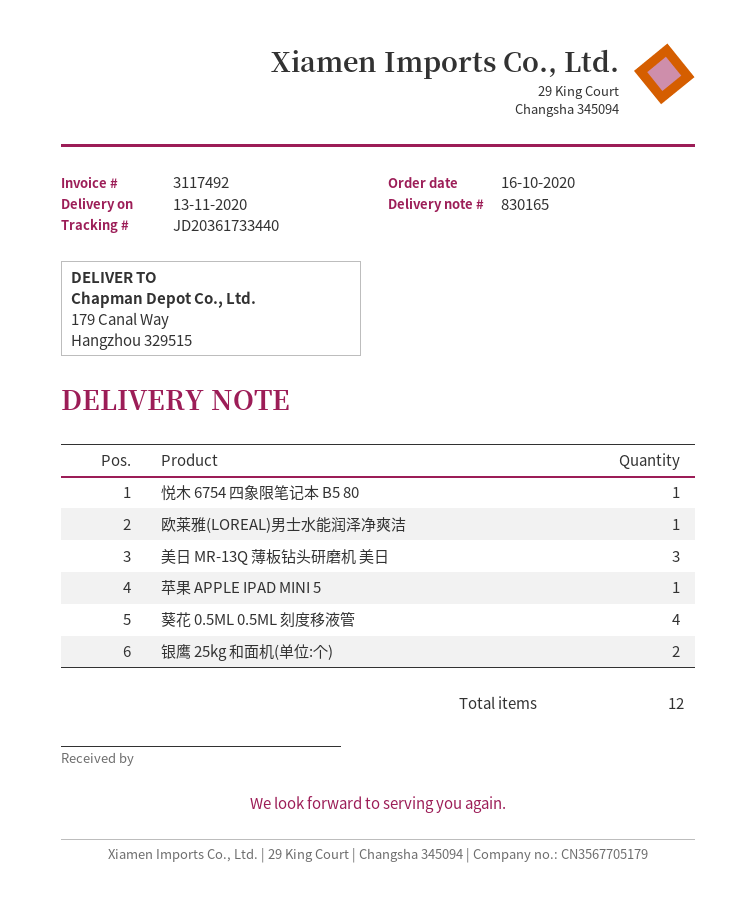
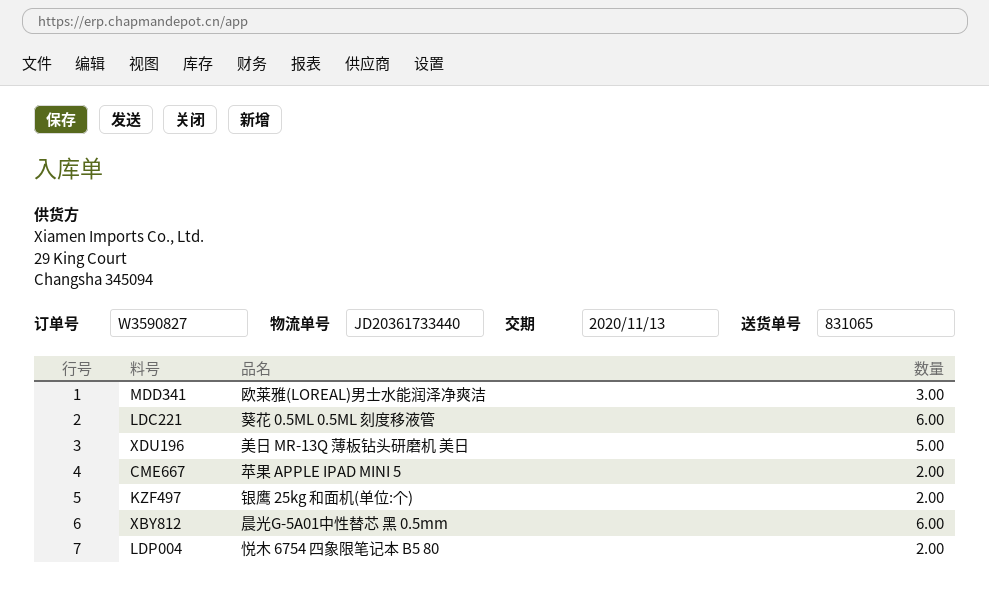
delivery note number: 830165 -> 831065
悦木 6754 四象限笔记本 B5 80: 1 -> 2
欧莱雅(LOREAL)男士水能润泽净爽洁: 1 -> 3
美日 MR-13Q 薄板钻头研磨机 美日: 3 -> 5
苹果 APPLE IPAD MINI 5: 1 -> 2
葵花 0.5ML 0.5ML 刻度移液管: 4 -> 6
晨光G-5A01中性替芯 黑 0.5mm: none -> 6

